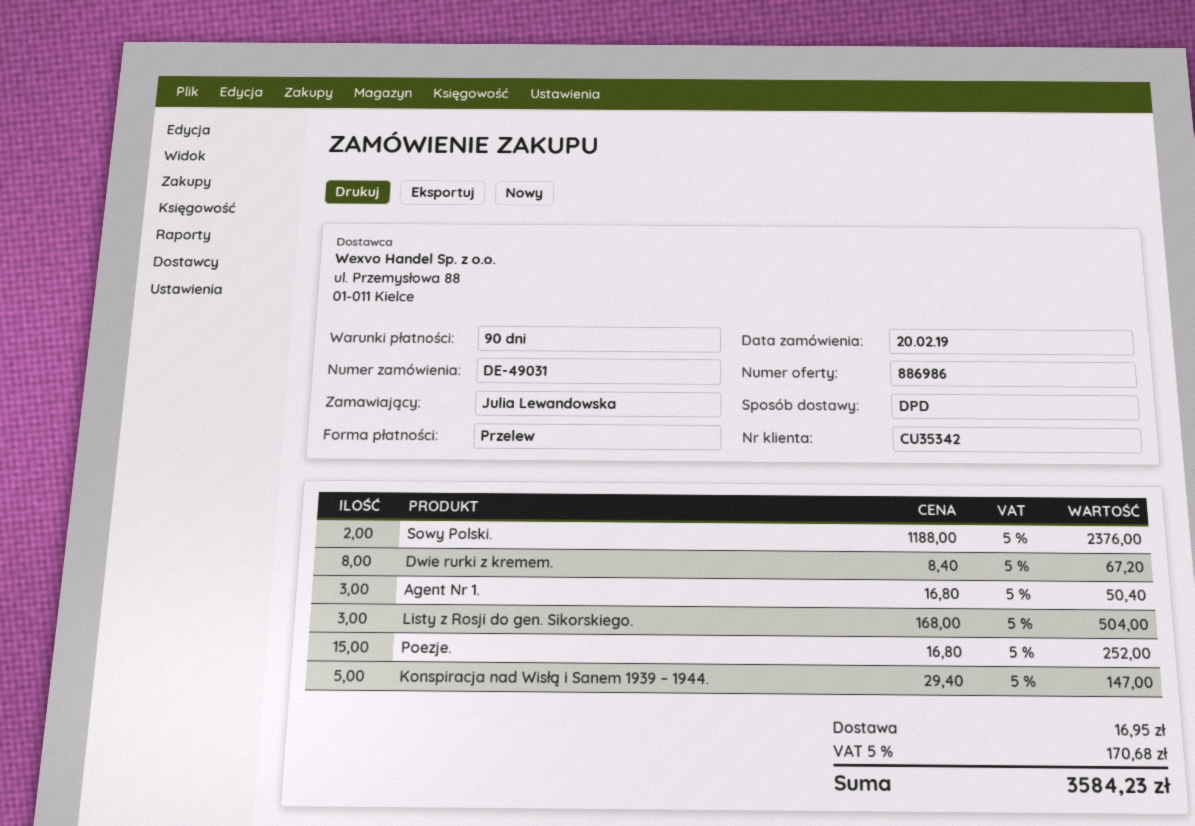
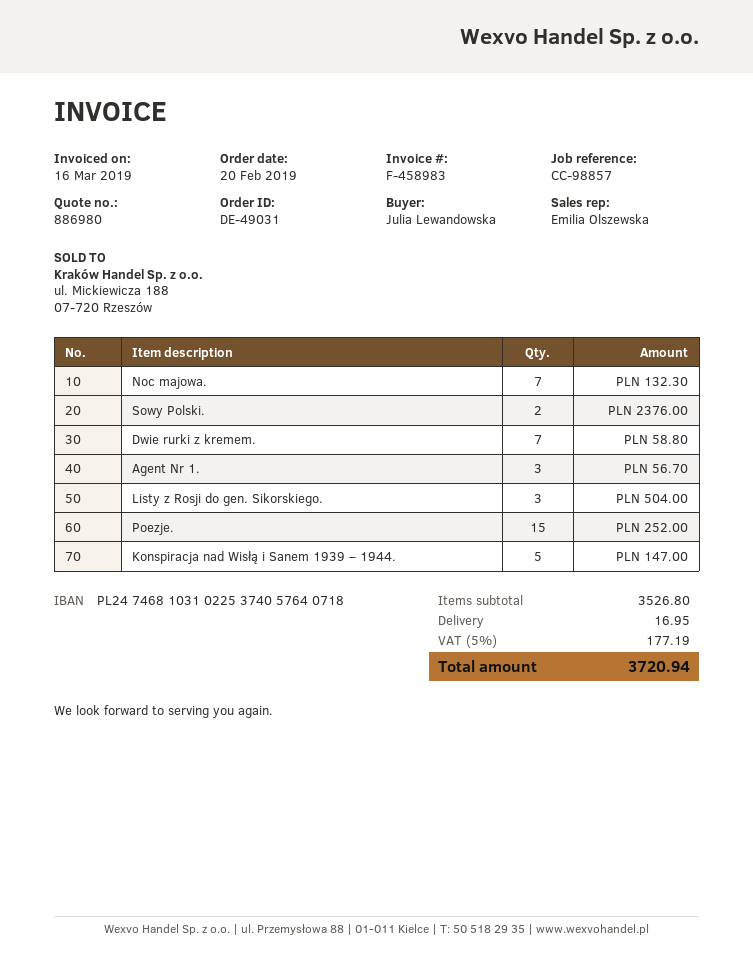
quote number: 886986 -> 886980
Dwie rurki z kremem.: 8 for 67.20 -> 7 for 58.80
Agent Nr 1.: 3 for 50.40 -> 3 for 56.70
Noc majowa.: none -> 7 for 132.30
tax: 5% = 170.68 -> 5% = 177.19
total: 3584.23 -> 3720.94

